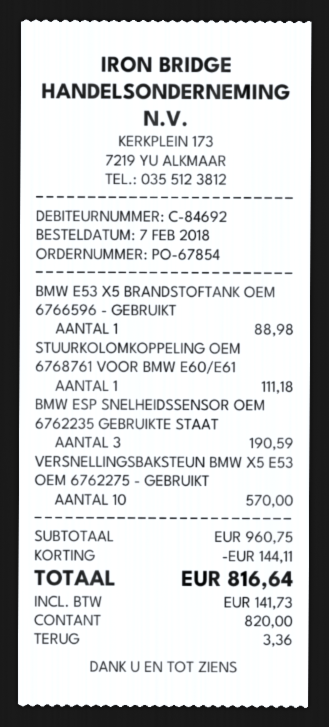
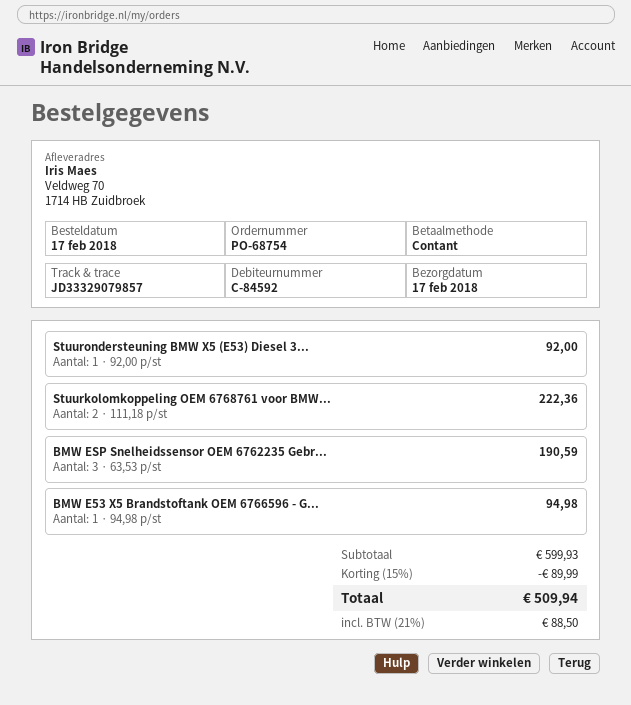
order number: PO-67854 -> PO-68754
order date: 2018-02-07 -> 2018-02-17
customer number: C-84692 -> C-84592
BMW E53 X5 BRANDSTOFTANK OEM 6766596 - GEBRUIKT: 1 for 88.98 -> 1 for 94.98
STUURKOLOMKOPPELING OEM 6768761 VOOR BMW E60/E61: 1 for 111.18 -> 2 for 222.36
VERSNELLINGSBAKSTEUN BMW X5 E53 OEM 6762275 - GEBRUIKT: 10 for 570.00 -> none
Stuurondersteuning BMW X5 (E53) Diesel 3...: none -> 1 for 92.00
subtotal: 960.75 -> 599.93
discount: 144.11 -> 89.99
tax: 141.73 -> 88.50
total: 816.64 -> 509.94

